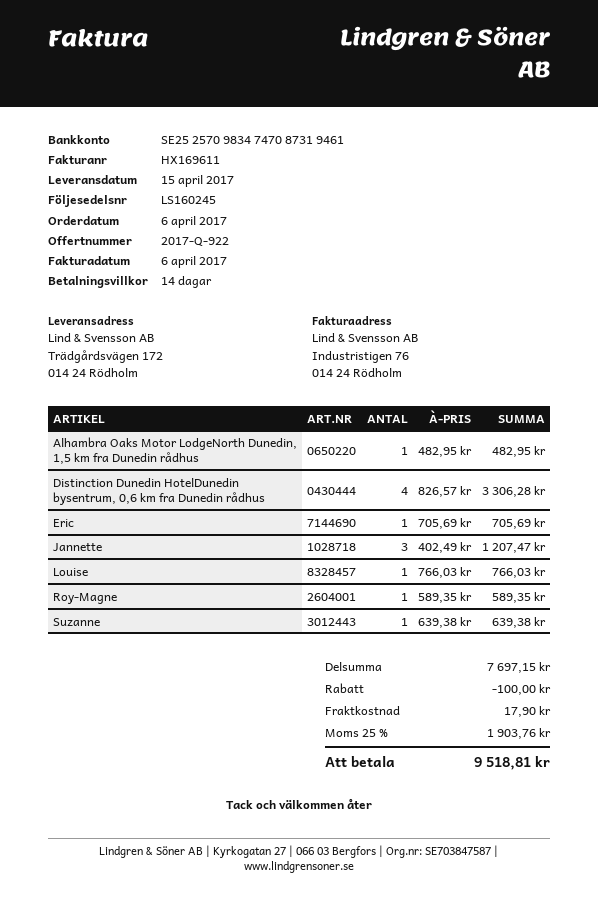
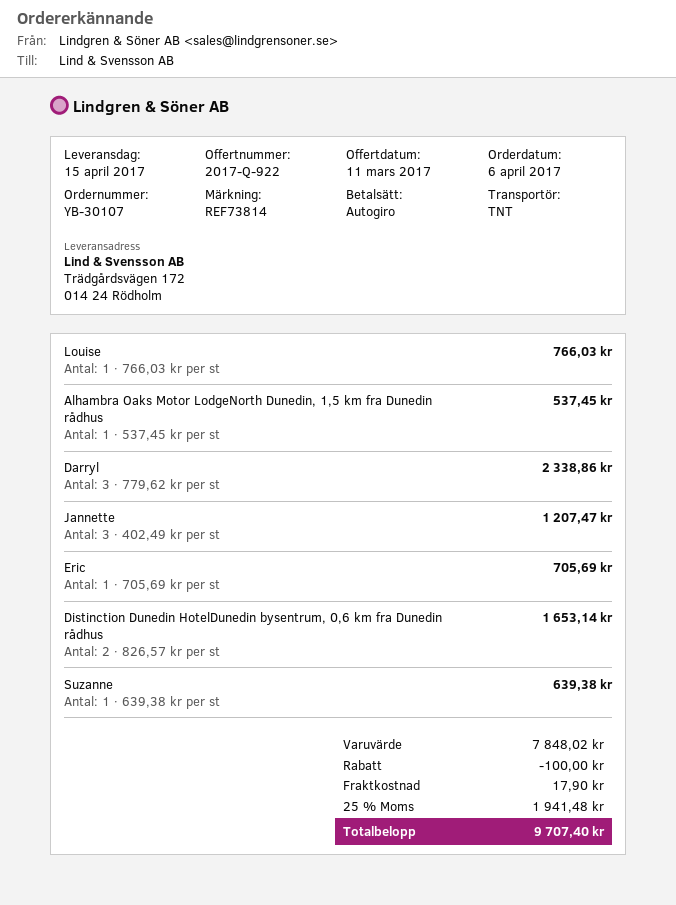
Alhambra Oaks Motor LodgeNorth Dunedin, 1,5 km fra Dunedin rådhus: 1 x 482.95 = 482.95 -> 1 x 537.45 = 537.45
Distinction Dunedin HotelDunedin bysentrum, 0,6 km fra Dunedin rådhus: 4 x 826.57 = 3306.28 -> 2 x 826.57 = 1653.14
Roy-Magne: 1 x 589.35 = 589.35 -> none
Darryl: none -> 3 x 779.62 = 2338.86
subtotal: 7697.15 -> 7848.02
tax: 25% = 1903.76 -> 25% = 1941.48
total: 9518.81 -> 9707.40

